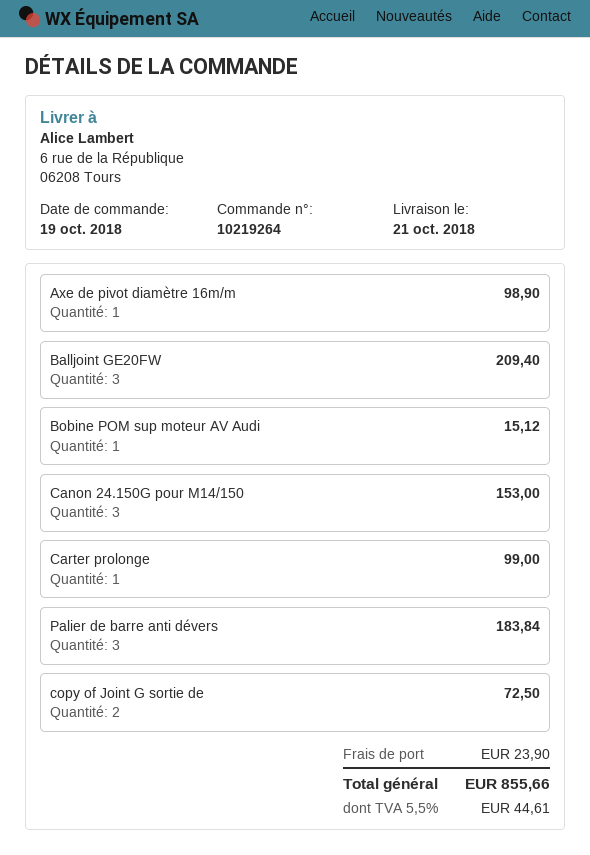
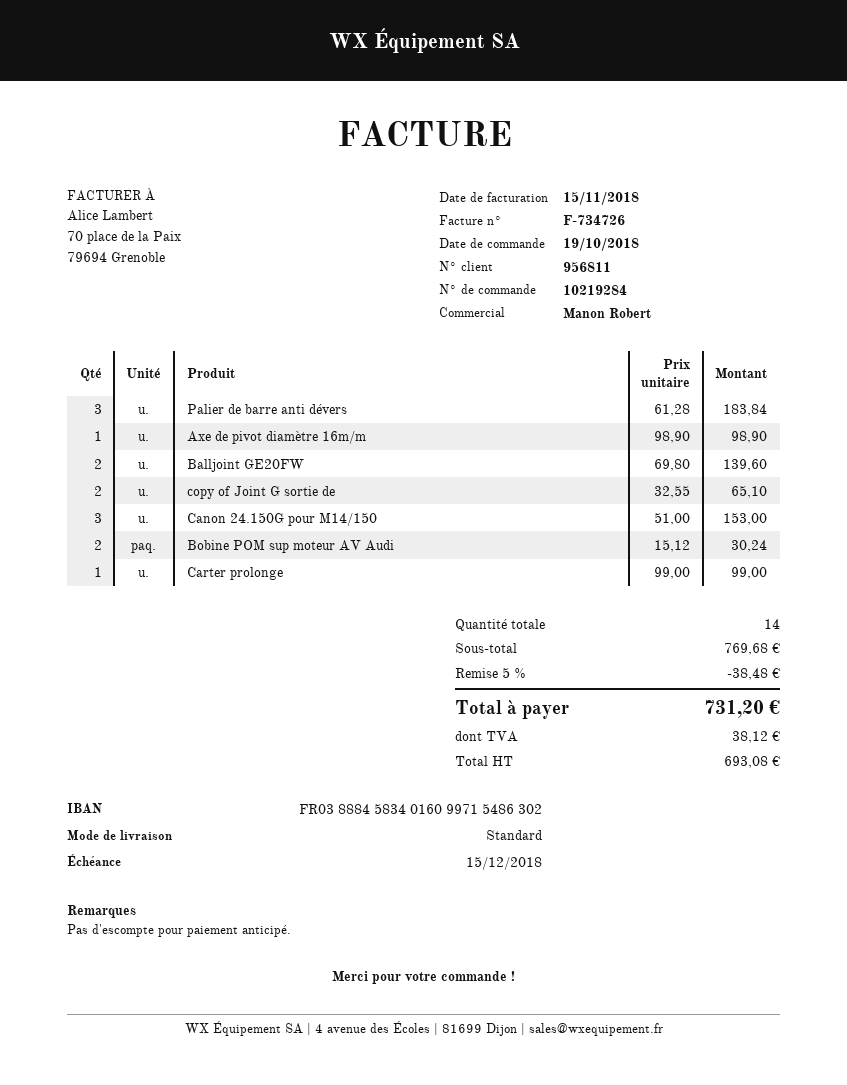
order number: 10219264 -> 10219284
Balljoint GE20FW: 3 for 209.40 -> 2 for 139.60
Bobine POM sup moteur AV Audi: 1 for 15.12 -> 2 for 30.24
copy of Joint G sortie de: 2 for 72.50 -> 2 for 65.10
discount: none -> 5% = 38.48
shipping: 23.90 -> none
tax: 44.61 -> 38.12
total: 855.66 -> 731.20

